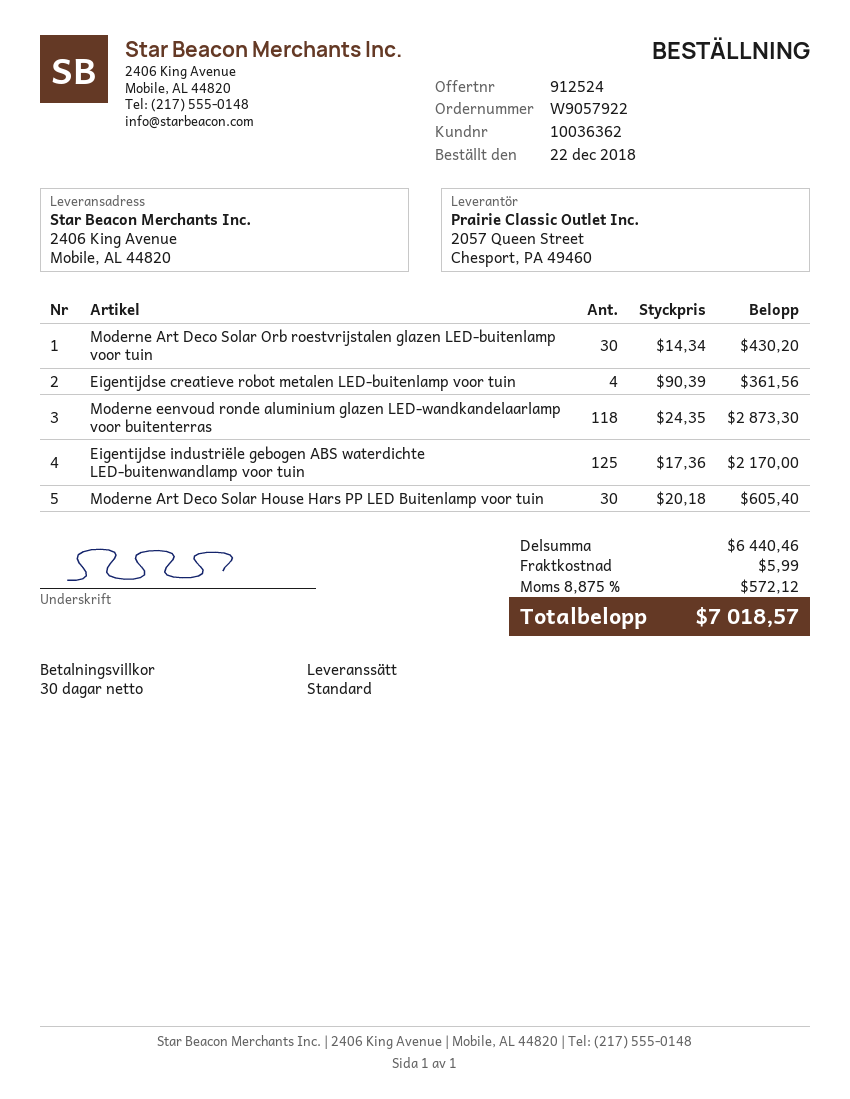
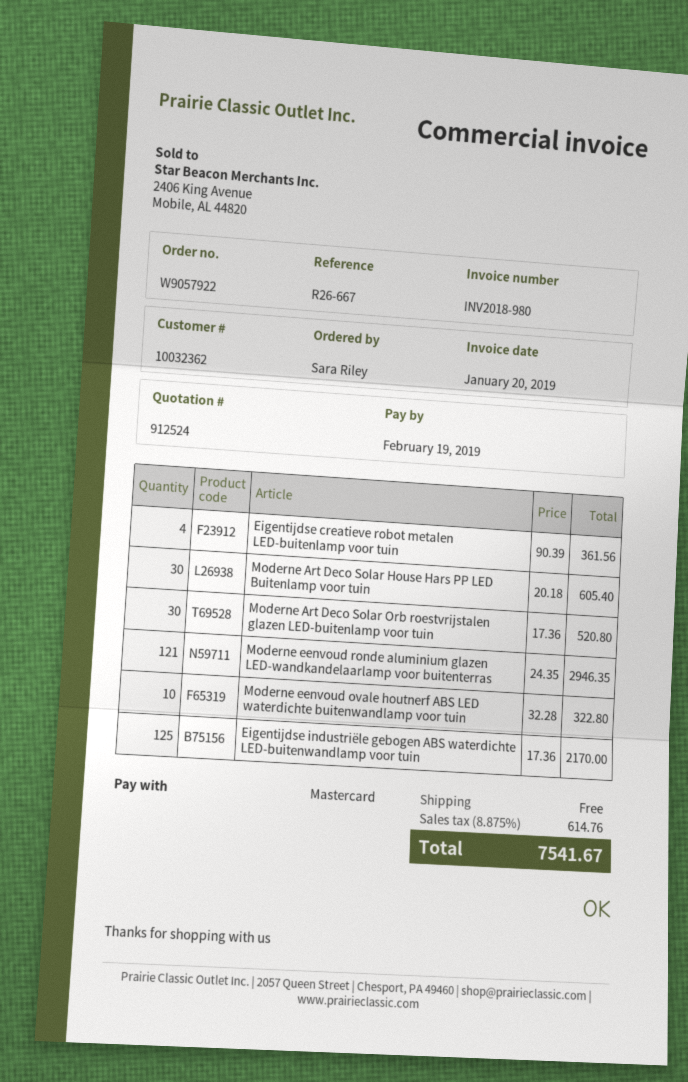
customer number: 10036362 -> 10032362
Moderne Art Deco Solar Orb roestvrijstalen glazen LED-buitenlamp voor tuin: 30 x 14.34 = 430.20 -> 30 x 17.36 = 520.80
Moderne eenvoud ronde aluminium glazen LED-wandkandelaarlamp voor buitenterras: 118 x 24.35 = 2873.30 -> 121 x 24.35 = 2946.35
Moderne eenvoud ovale houtnerf ABS LED waterdichte buitenwandlamp voor tuin: none -> 10 x 32.28 = 322.80
shipping: 5.99 -> 0.00
tax: 8.875% = 572.12 -> 8.875% = 614.76
total: 7018.57 -> 7541.67

